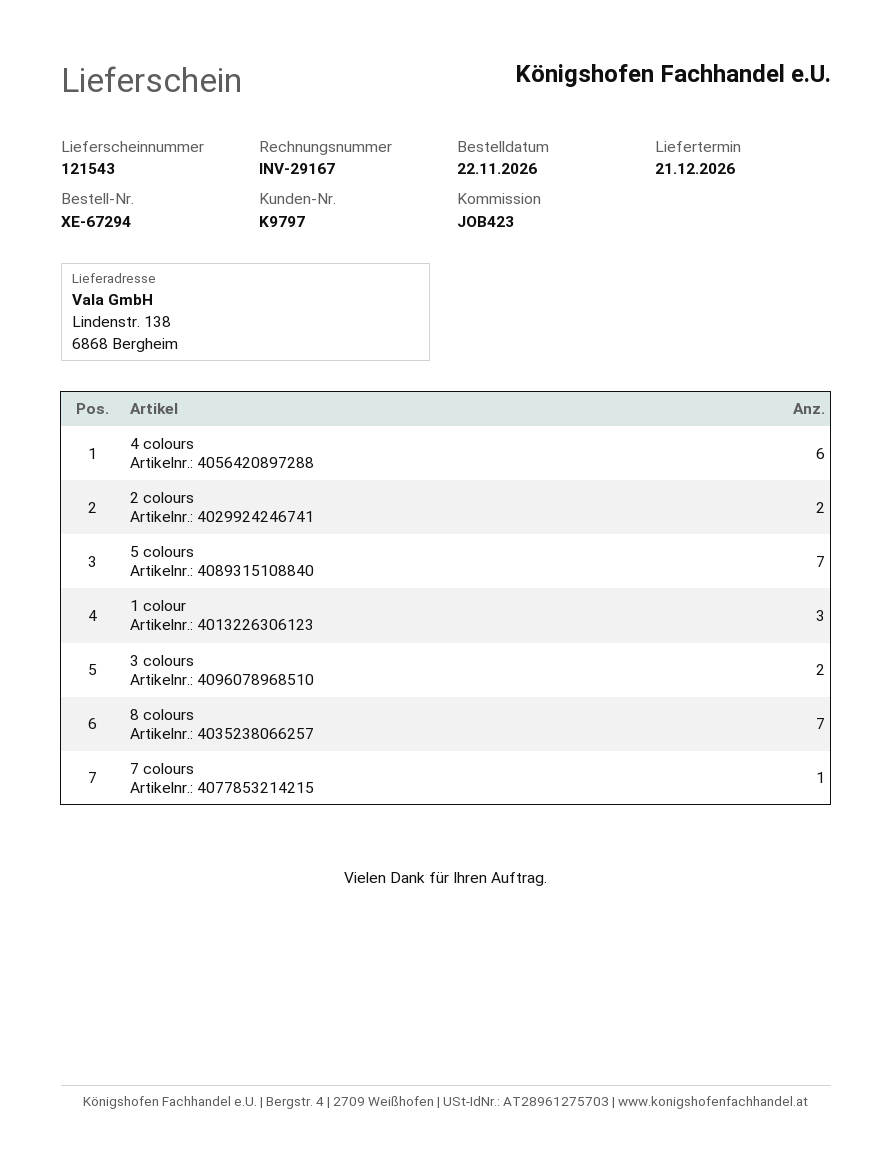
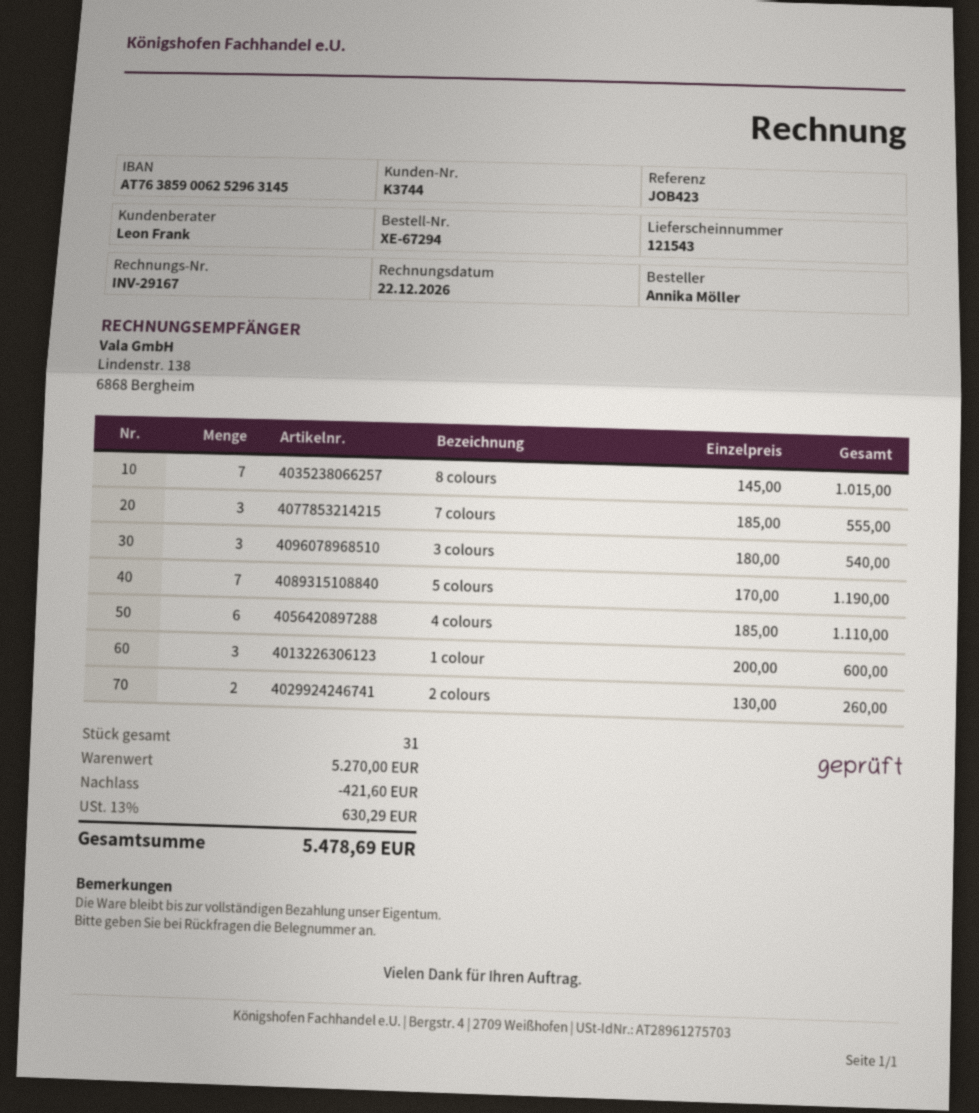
customer number: K9797 -> K3744
3 colours: 2 -> 3
7 colours: 1 -> 3

